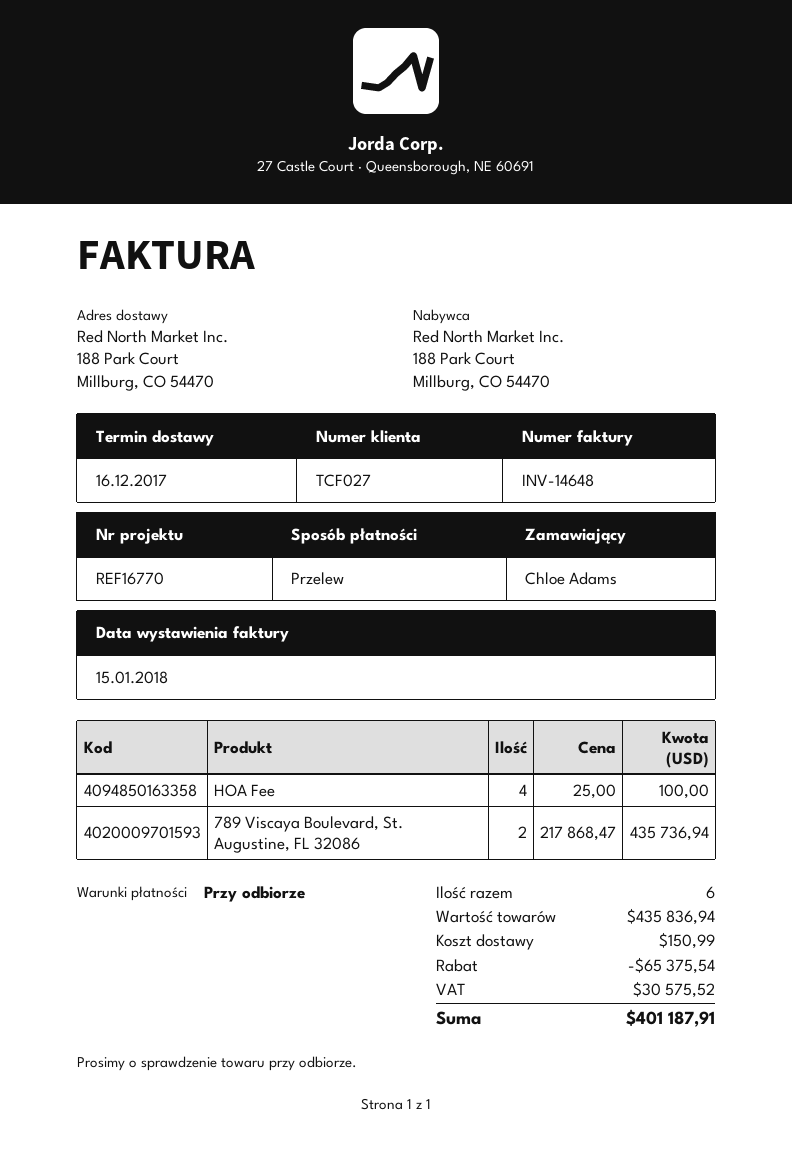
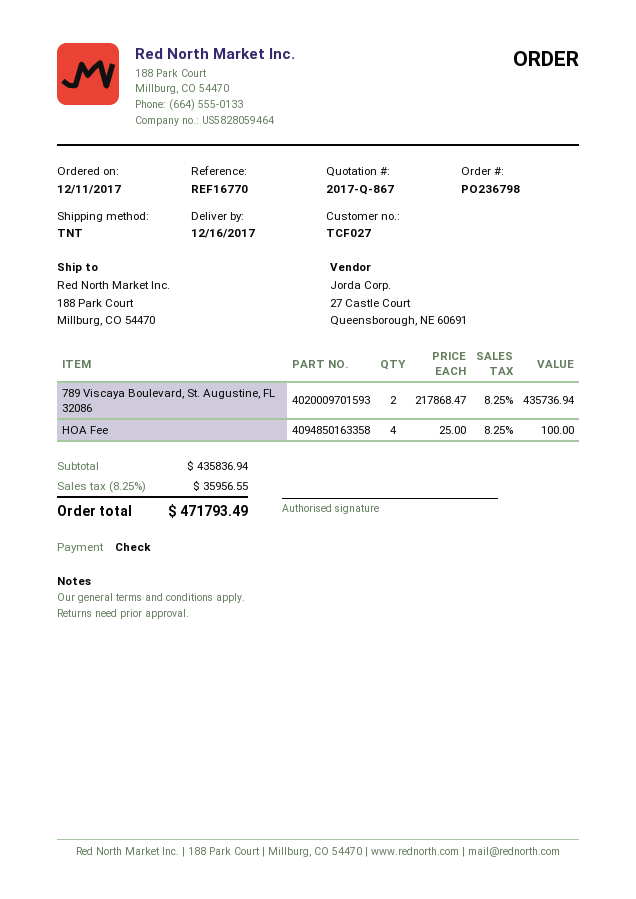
payment method: bank transfer -> cheque
discount: 65375.54 -> none
shipping: 150.99 -> none
tax: 30575.52 -> 35956.55
total: 401187.91 -> 471793.49

